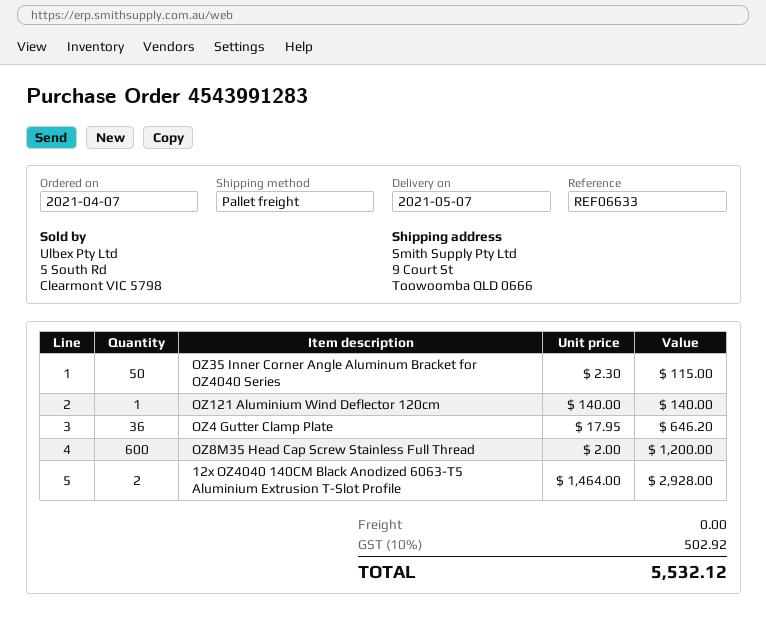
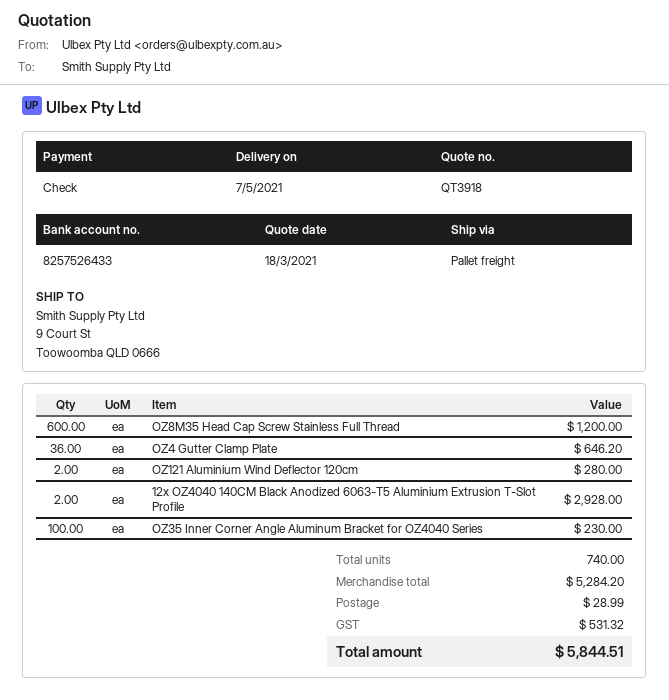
OZ35 Inner Corner Angle Aluminum Bracket for OZ4040 Series: 50 for 115.00 -> 100 for 230.00
OZ121 Aluminium Wind Deflector 120cm: 1 for 140.00 -> 2 for 280.00
shipping: 0.00 -> 28.99
tax: 502.92 -> 531.32
total: 5532.12 -> 5844.51

